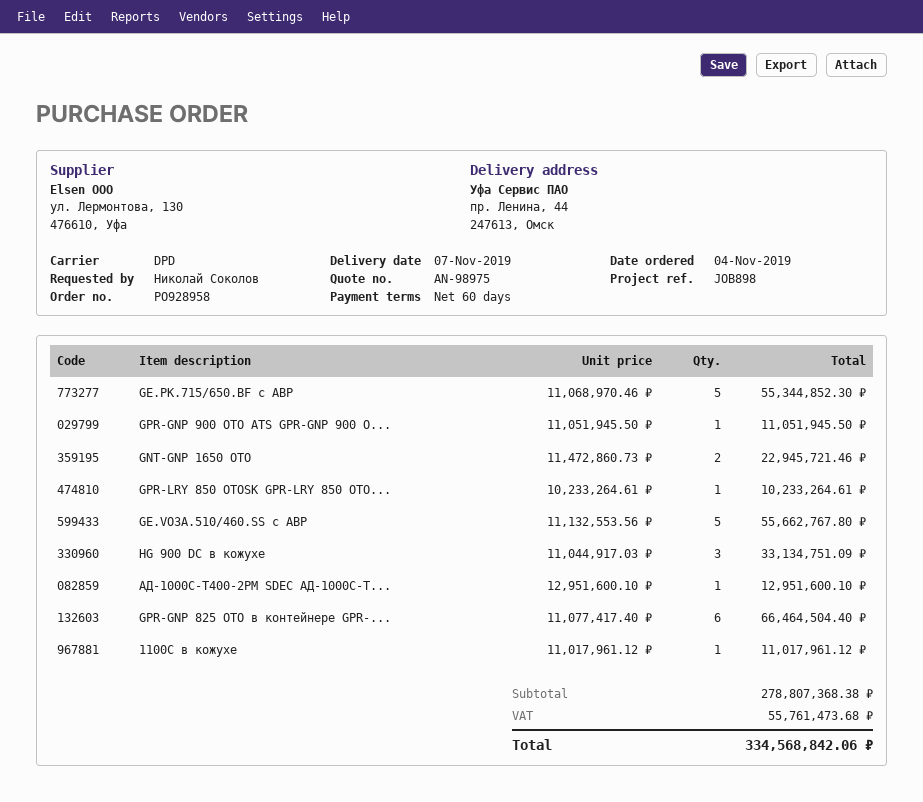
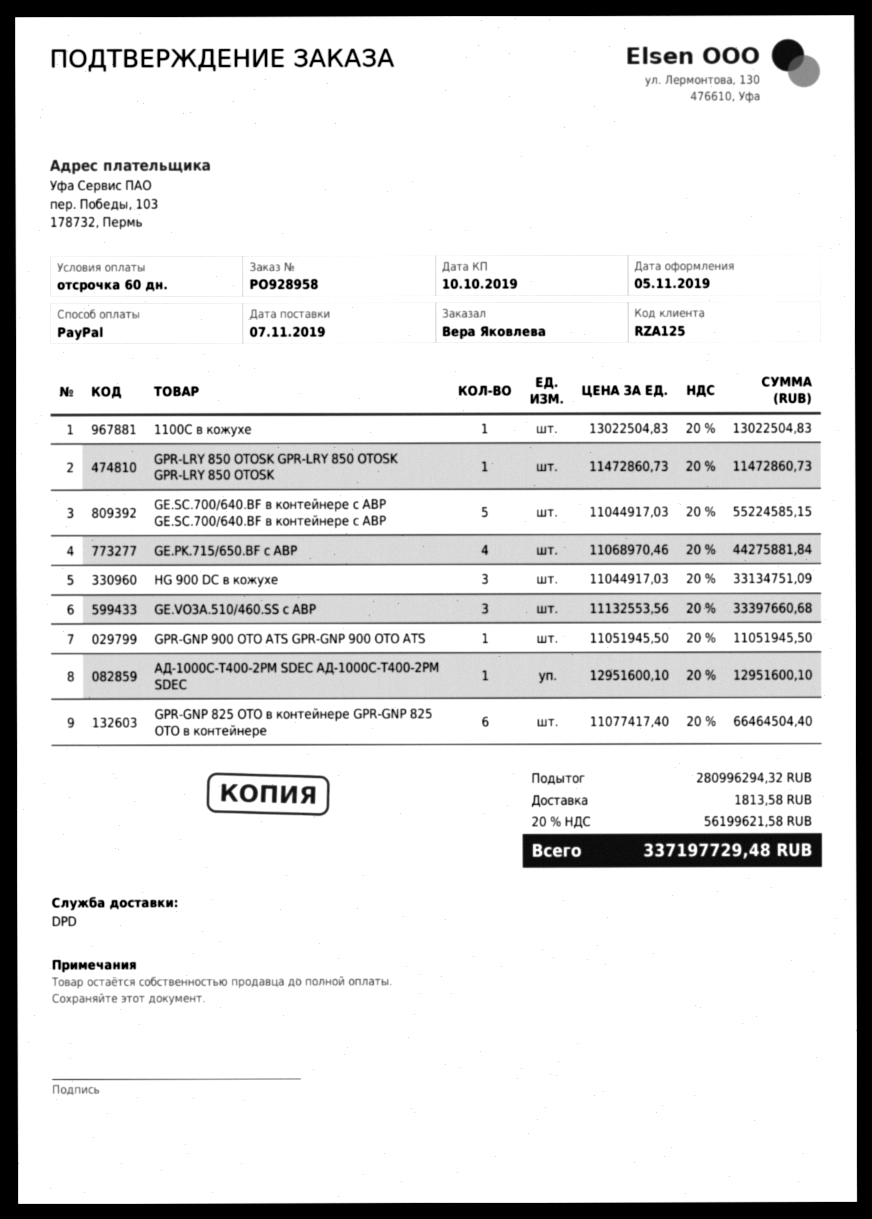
order date: 2019-11-04 -> 2019-11-05
ordered by: Николай Соколов -> Вера Яковлева
GE.PK.715/650.BF с АВР: 5 x 11068970.46 = 55344852.30 -> 4 x 11068970.46 = 44275881.84
GNT-GNP 1650 OTO: 2 x 11472860.73 = 22945721.46 -> none
GPR-LRY 850 OTOSK GPR-LRY 850 OTO...: 1 x 10233264.61 = 10233264.61 -> 1 x 11472860.73 = 11472860.73
GE.VO3A.510/460.SS с АВР: 5 x 11132553.56 = 55662767.80 -> 3 x 11132553.56 = 33397660.68
1100С в кожухе: 1 x 11017961.12 = 11017961.12 -> 1 x 13022504.83 = 13022504.83
GE.SC.700/640.BF в контейнере с АВР GE.SC.700/640.BF в контейнере с АВР: none -> 5 x 11044917.03 = 55224585.15
subtotal: 278807368.38 -> 280996294.32
shipping: none -> 1813.58
tax: 55761473.68 -> 56199621.58
total: 334568842.06 -> 337197729.48

